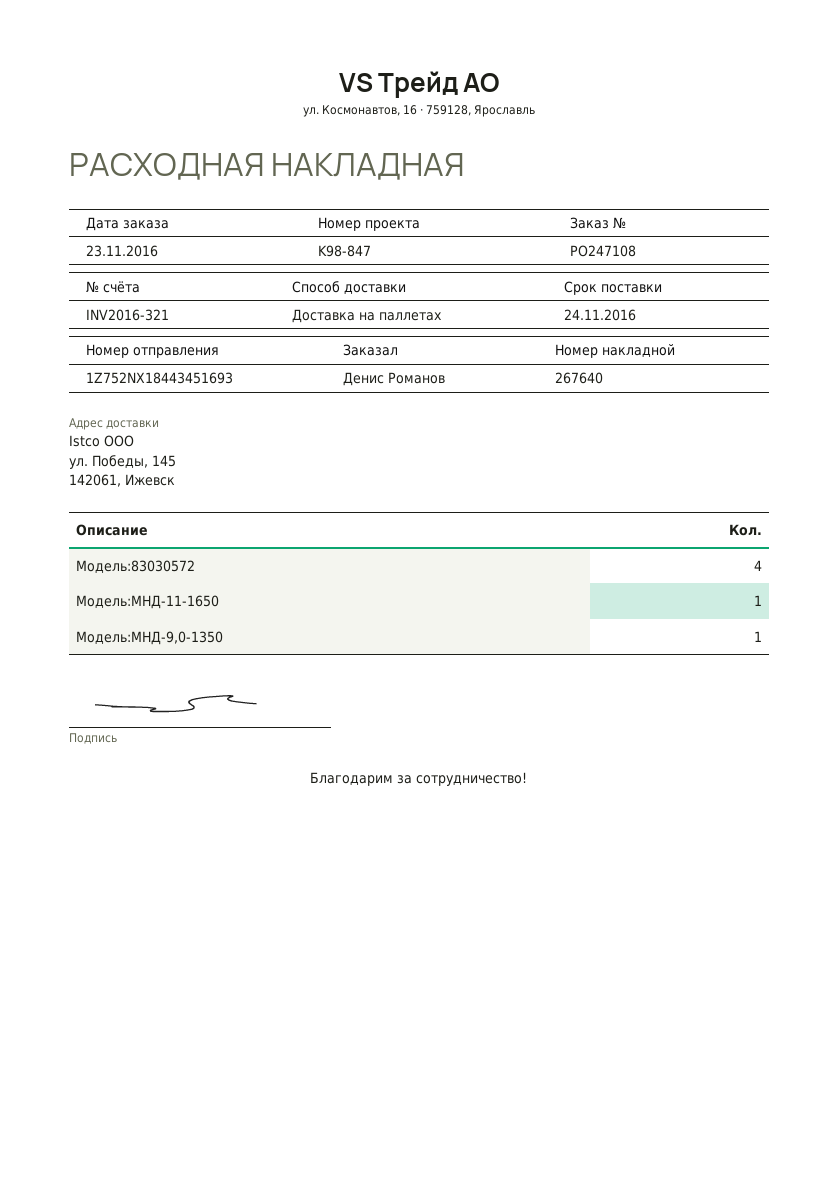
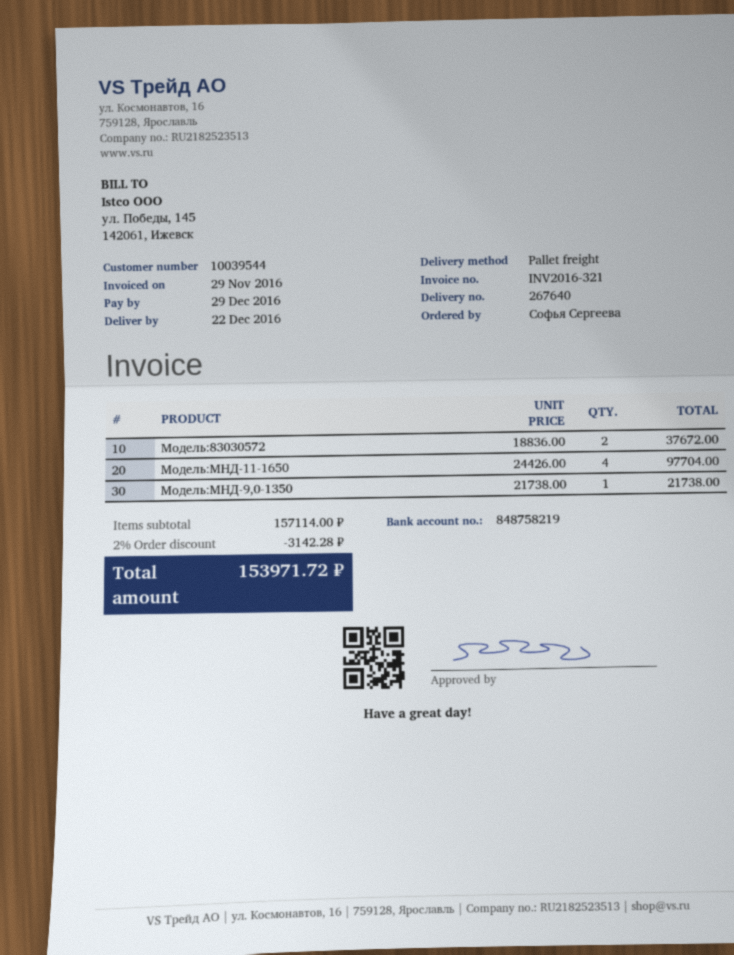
delivery date: 2016-11-24 -> 2016-12-22
ordered by: Денис Романов -> Софья Сергеева
Модель:83030572: 4 -> 2
Модель:МНД-11-1650: 1 -> 4

